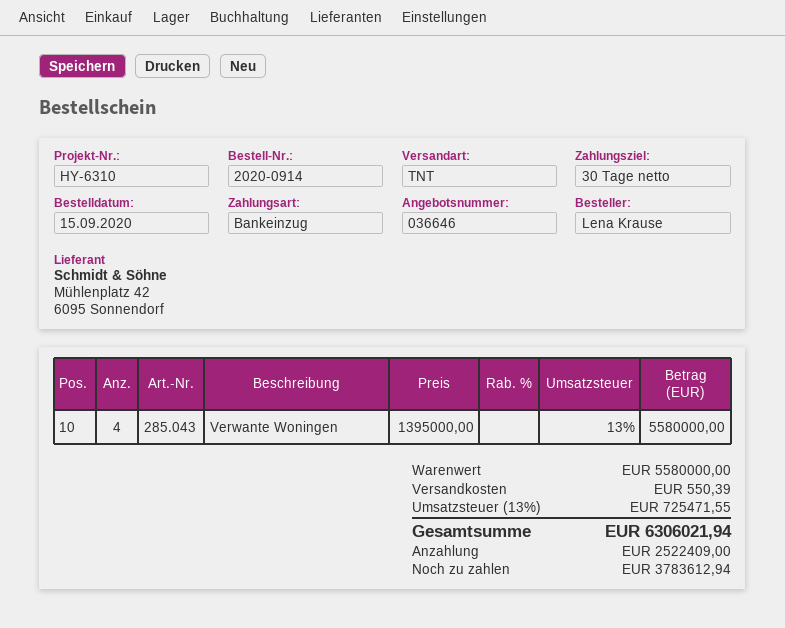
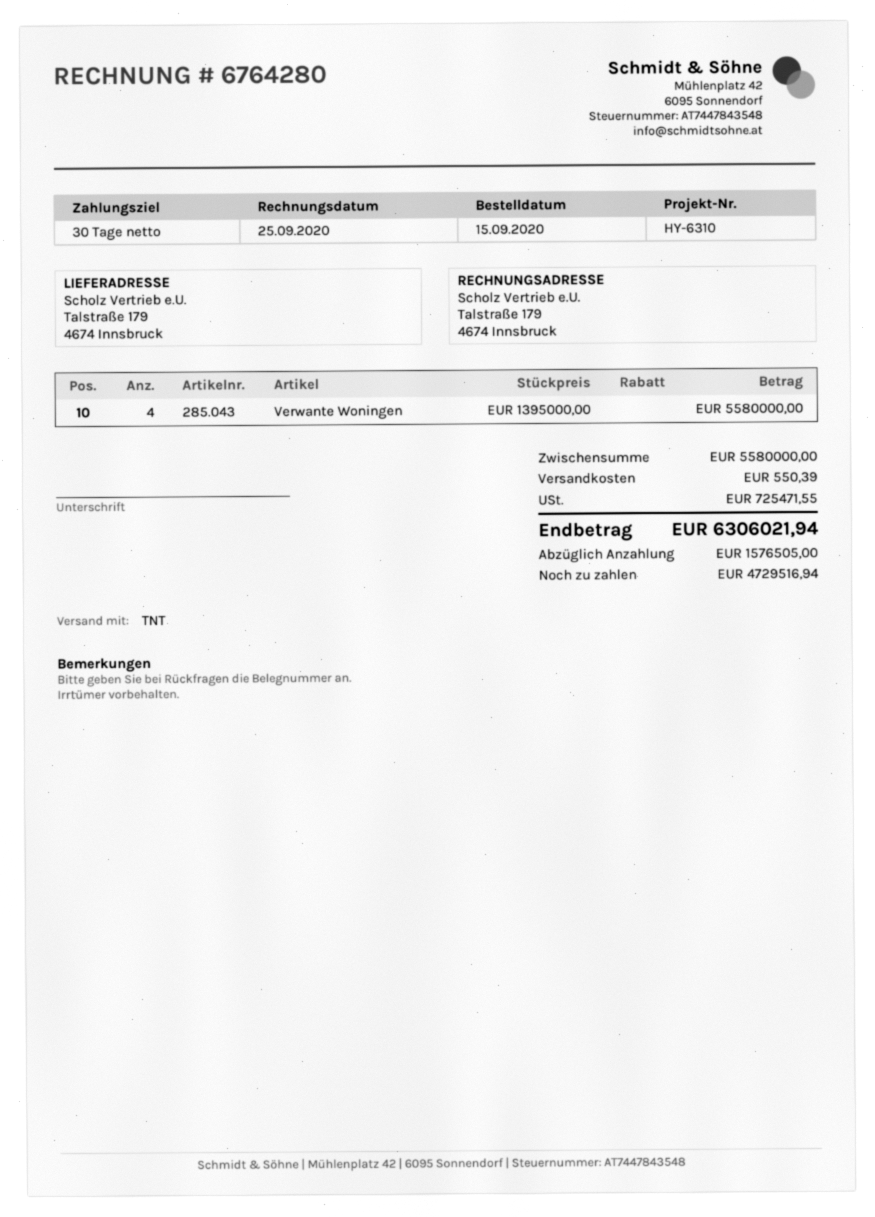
deposit: 2522409.00 -> 1576505.00
balance: 3783612.94 -> 4729516.94

